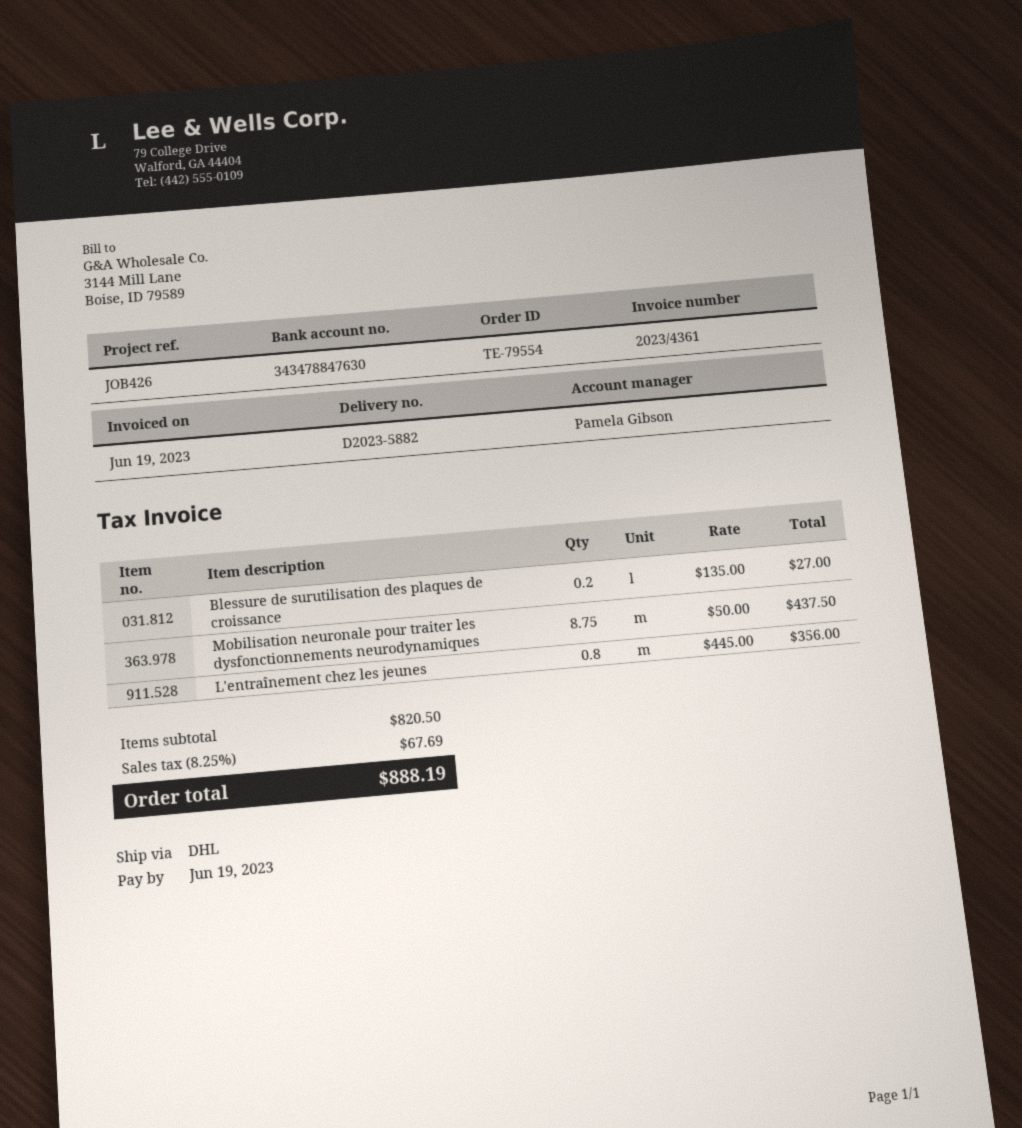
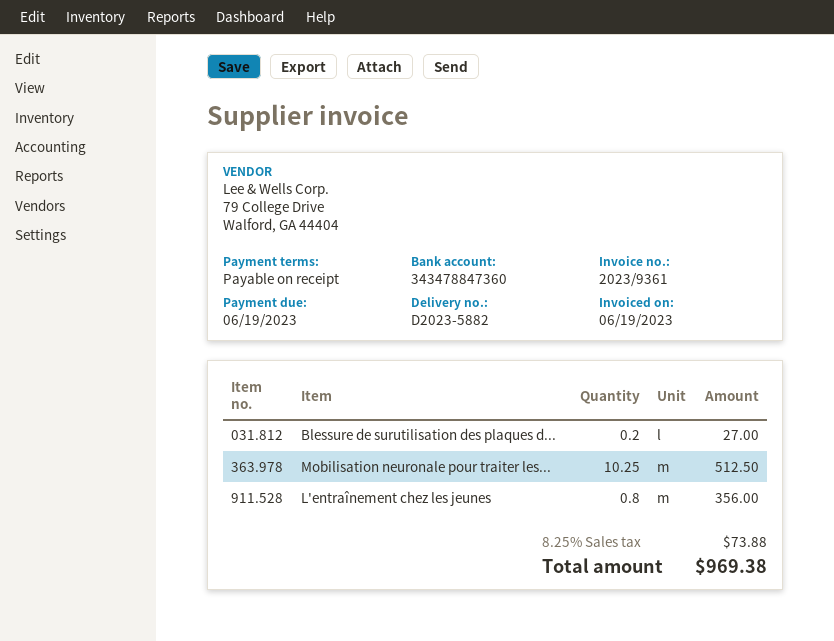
invoice number: 2023/4361 -> 2023/9361
bank account: 343478847630 -> 343478847360
Mobilisation neuronale pour traiter les dysfonctionnements neurodynamiques: 8.75 for 437.50 -> 10.25 for 512.50
tax: 8.25% = 67.69 -> 8.25% = 73.88
total: 888.19 -> 969.38

